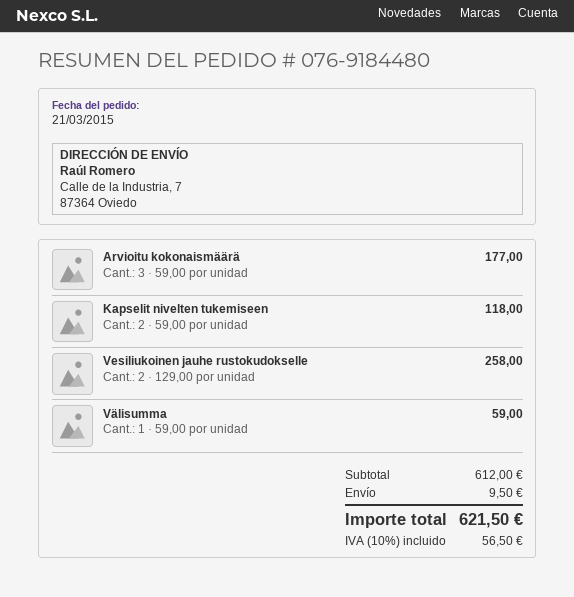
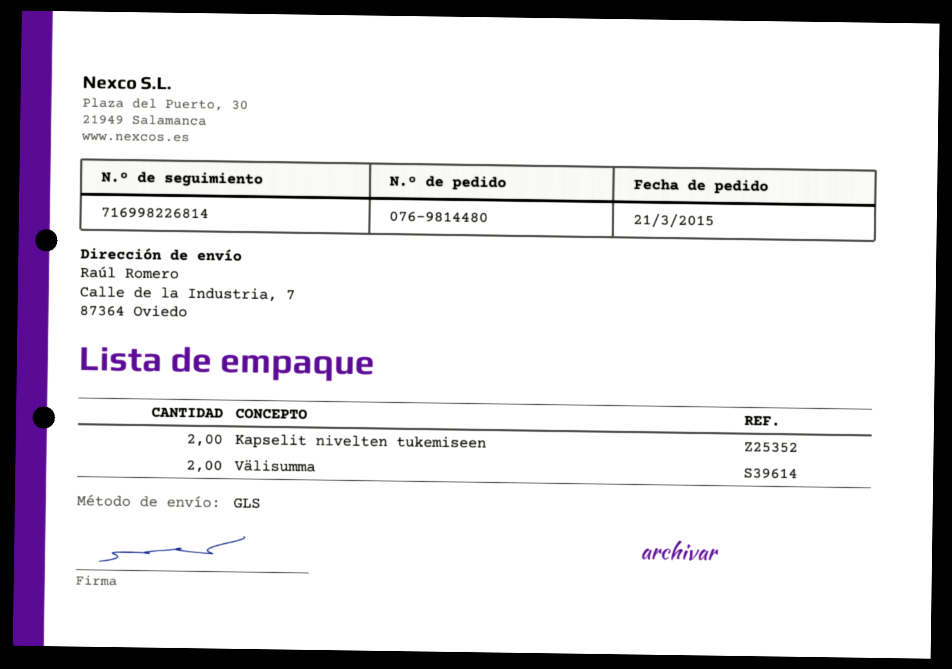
order number: 076-9184480 -> 076-9814480
Arvioitu kokonaismäärä: 3 -> none
Vesiliukoinen jauhe rustokudokselle: 2 -> none
Välisumma: 1 -> 2

